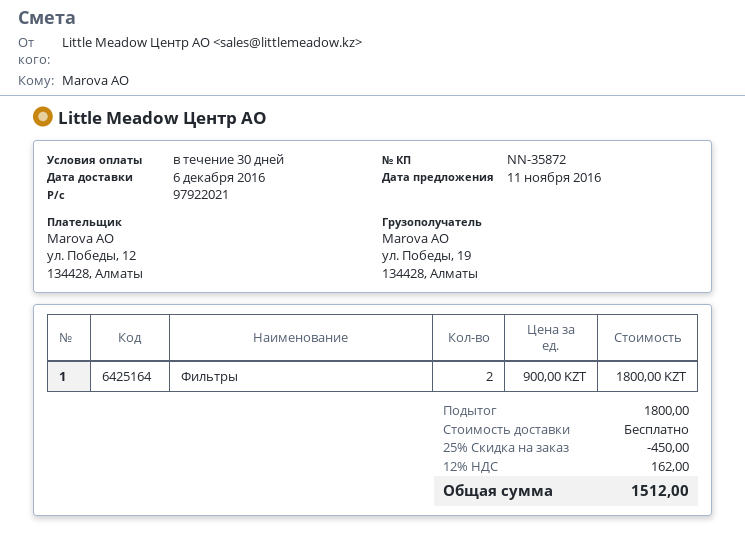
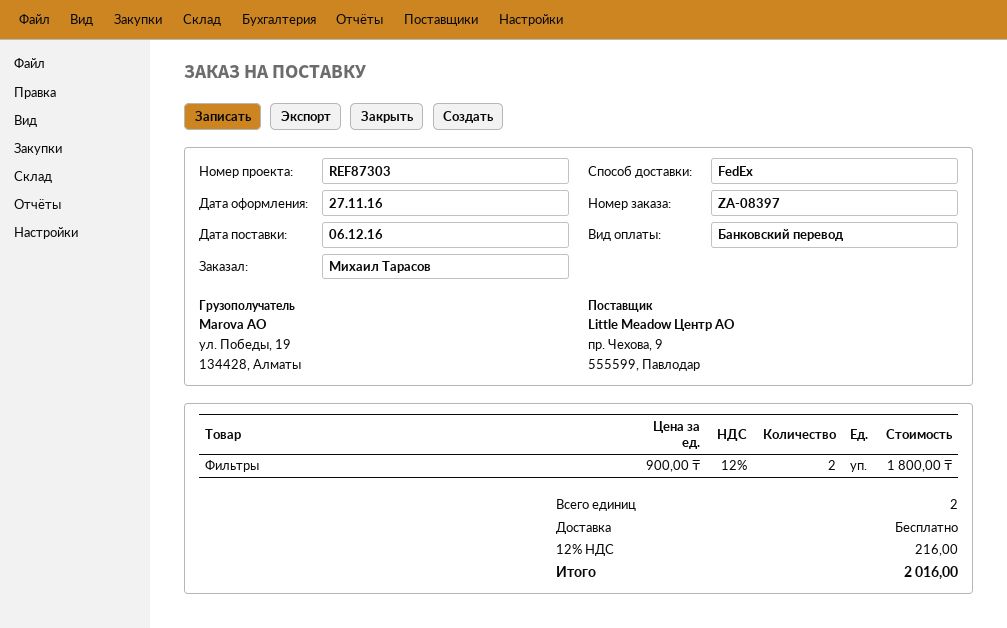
discount: 25% = 450.00 -> none
tax: 12% = 162.00 -> 12% = 216.00
total: 1512.00 -> 2016.00

